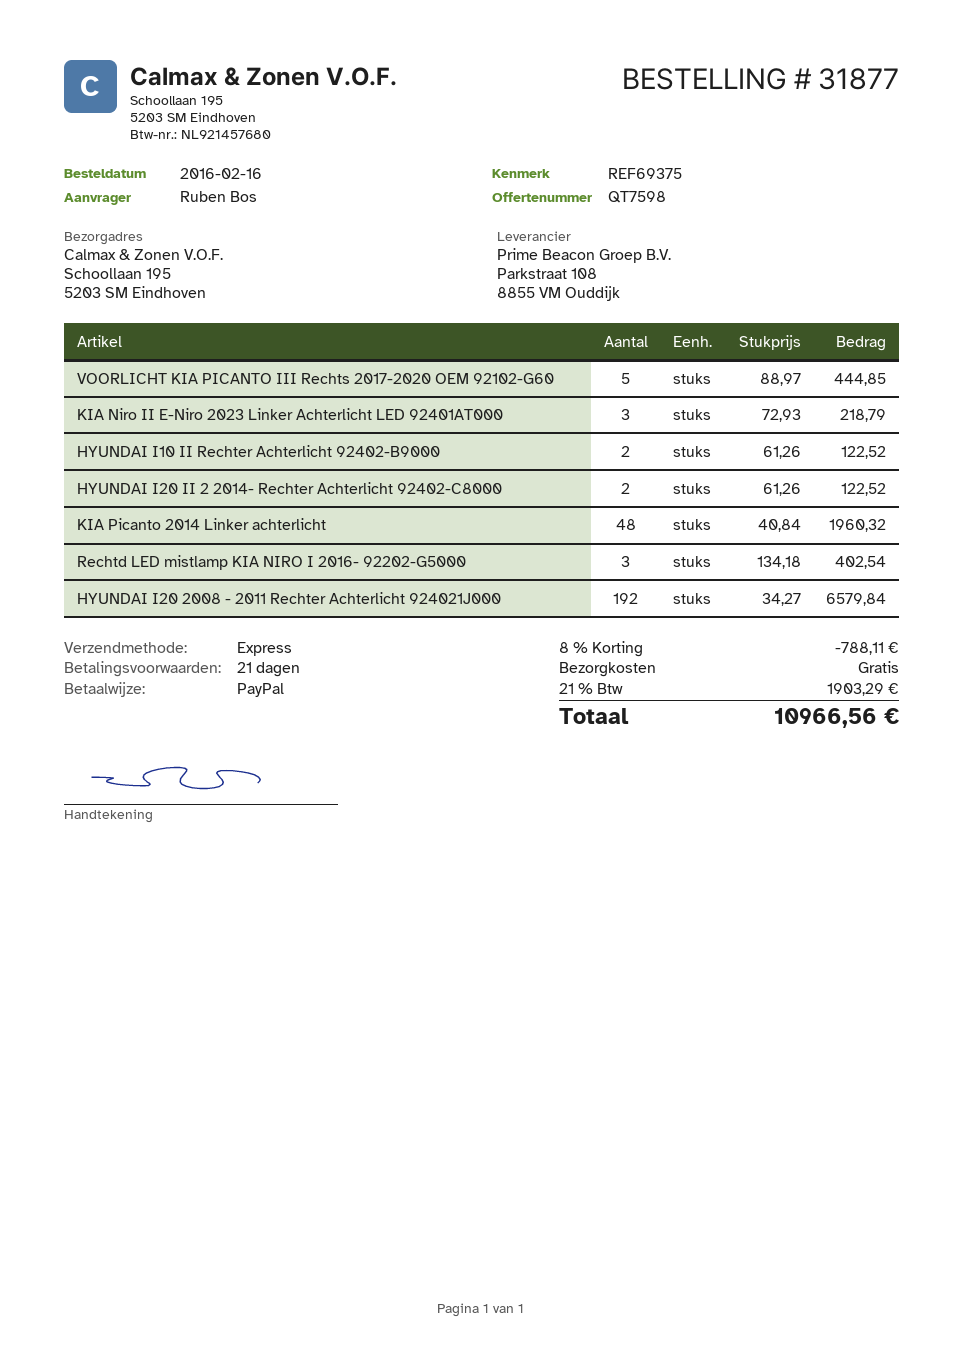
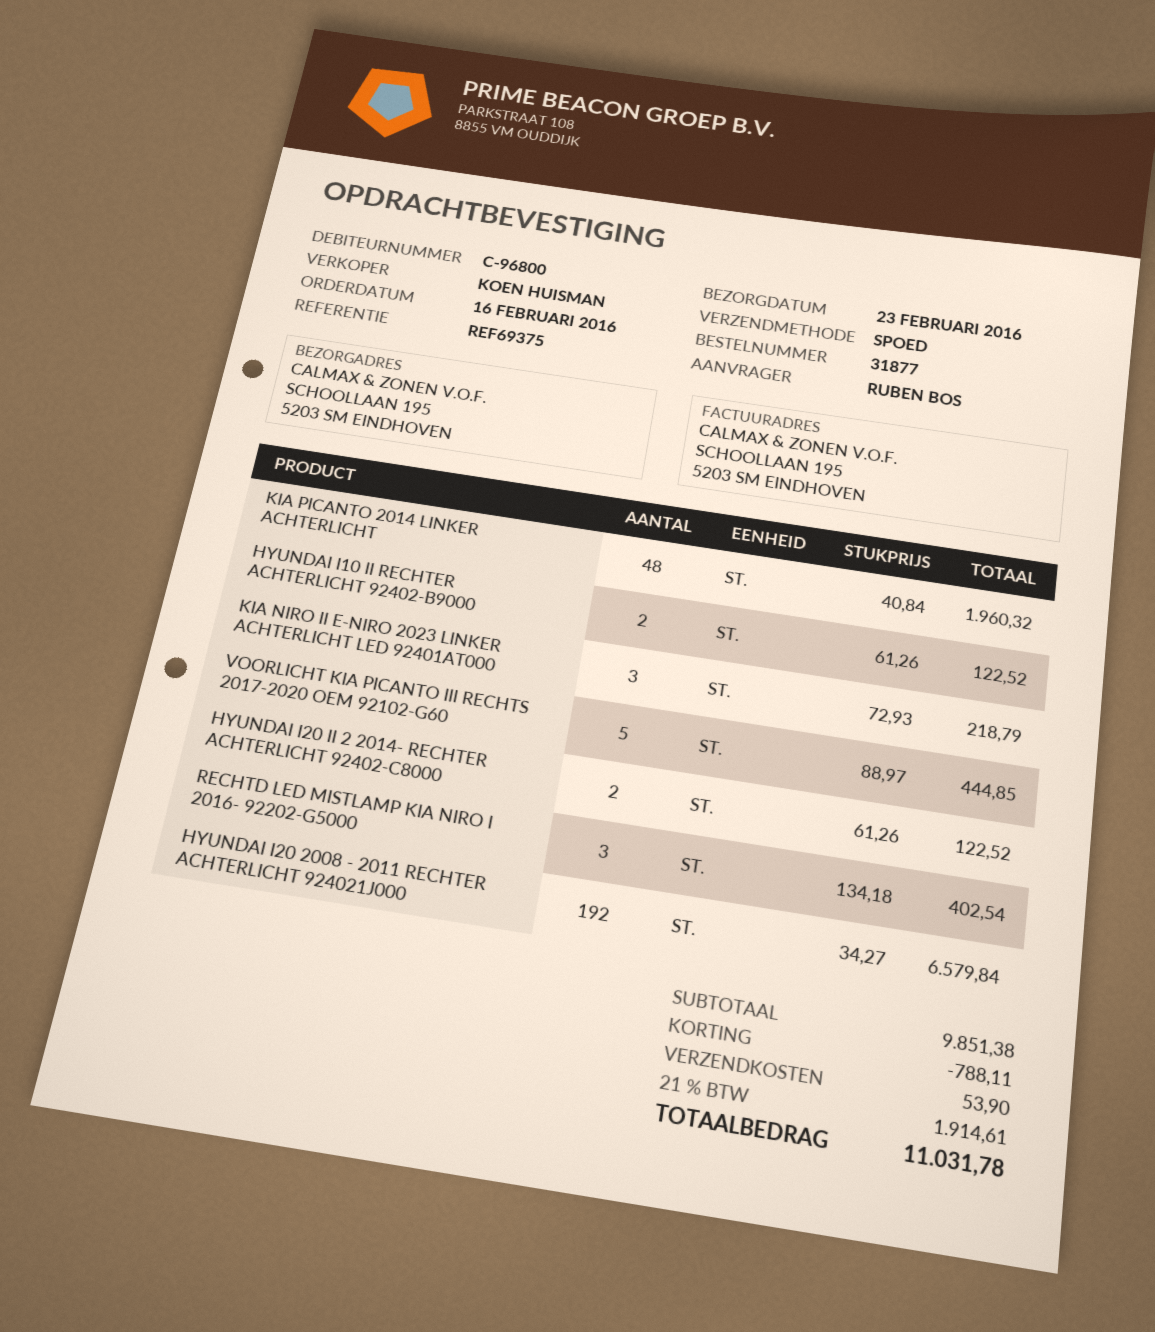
shipping: 0.00 -> 53.90
tax: 21% = 1903.29 -> 21% = 1914.61
total: 10966.56 -> 11031.78

